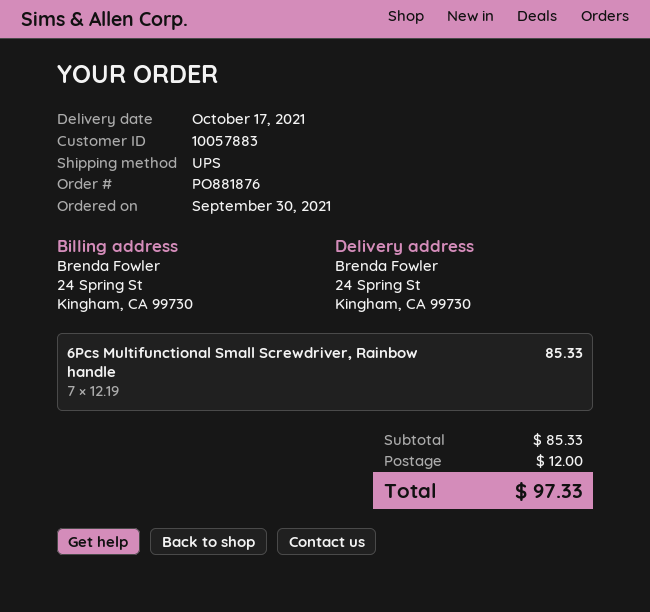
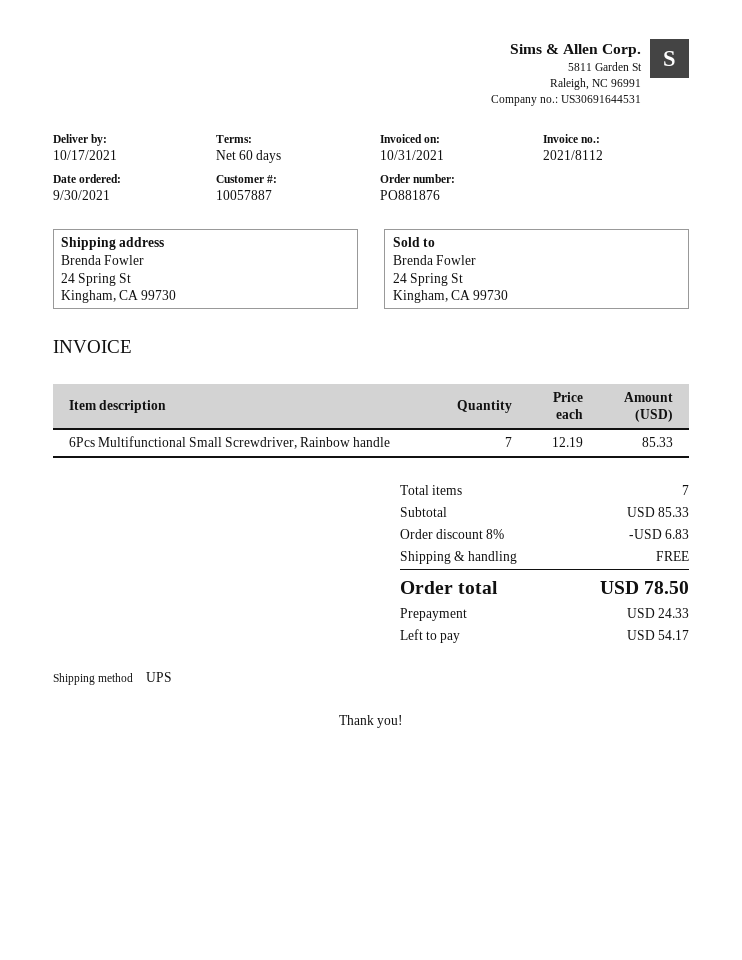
customer number: 10057883 -> 10057887
discount: none -> 8% = 6.83
shipping: 12.00 -> 0.00
total: 97.33 -> 78.50

